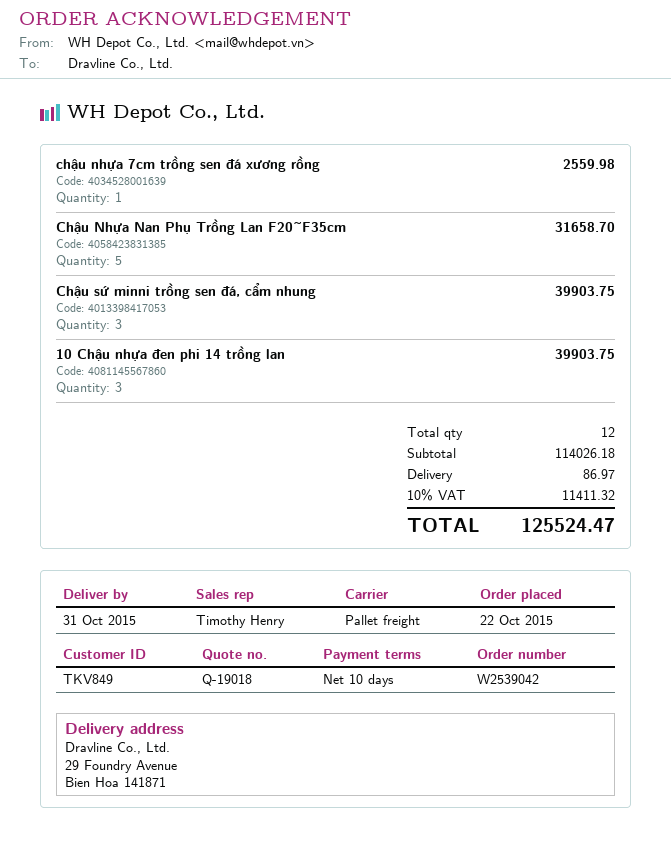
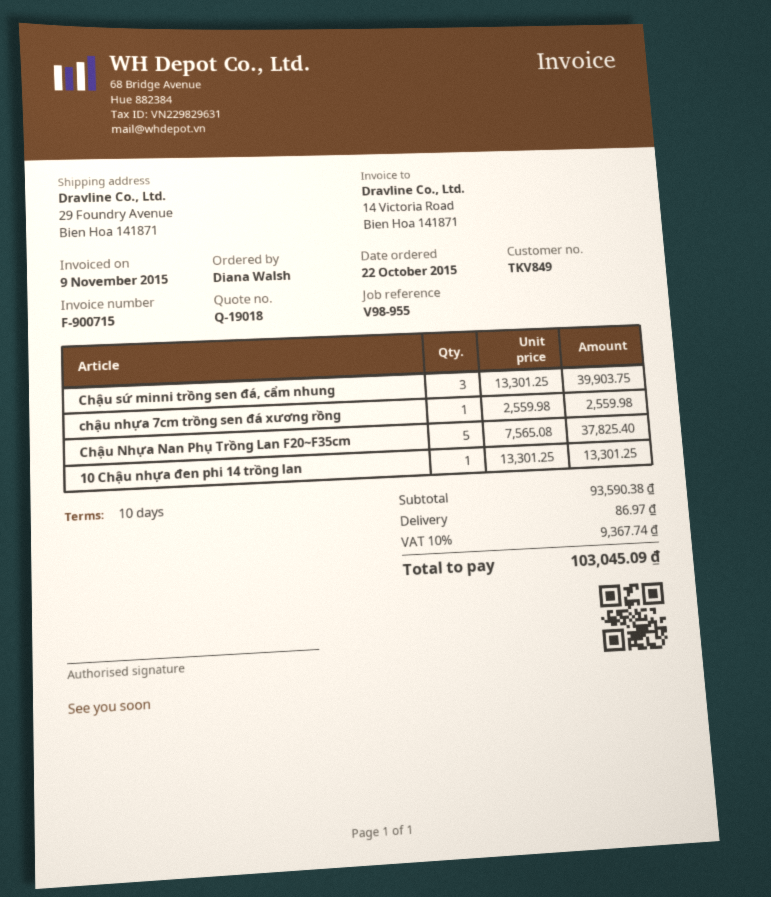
Chậu Nhựa Nan Phụ Trồng Lan F20~F35cm: 5 for 31658.70 -> 5 for 37825.40
10 Chậu nhựa đen phi 14 trồng lan: 3 for 39903.75 -> 1 for 13301.25
subtotal: 114026.18 -> 93590.38
tax: 10% = 11411.32 -> 10% = 9367.74
total: 125524.47 -> 103045.09

